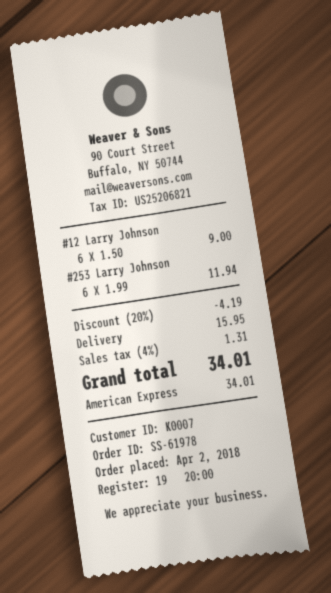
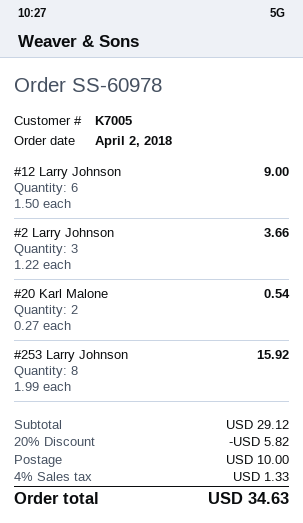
order number: SS-61978 -> SS-60978
customer number: K0007 -> K7005
#253 Larry Johnson: 6 x 1.99 = 11.94 -> 8 x 1.99 = 15.92
#2 Larry Johnson: none -> 3 x 1.22 = 3.66
#20 Karl Malone: none -> 2 x 0.27 = 0.54
discount: 20% = 4.19 -> 20% = 5.82
shipping: 15.95 -> 10.00
tax: 4% = 1.31 -> 4% = 1.33
total: 34.01 -> 34.63

